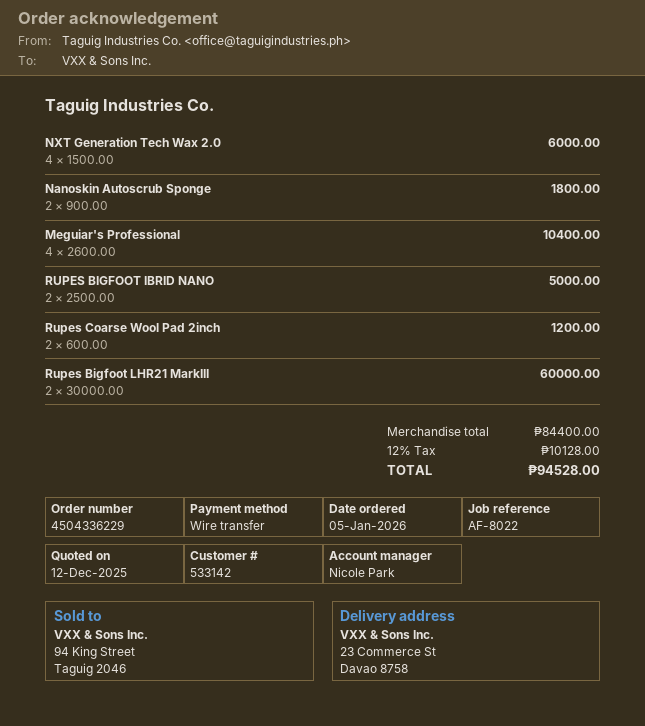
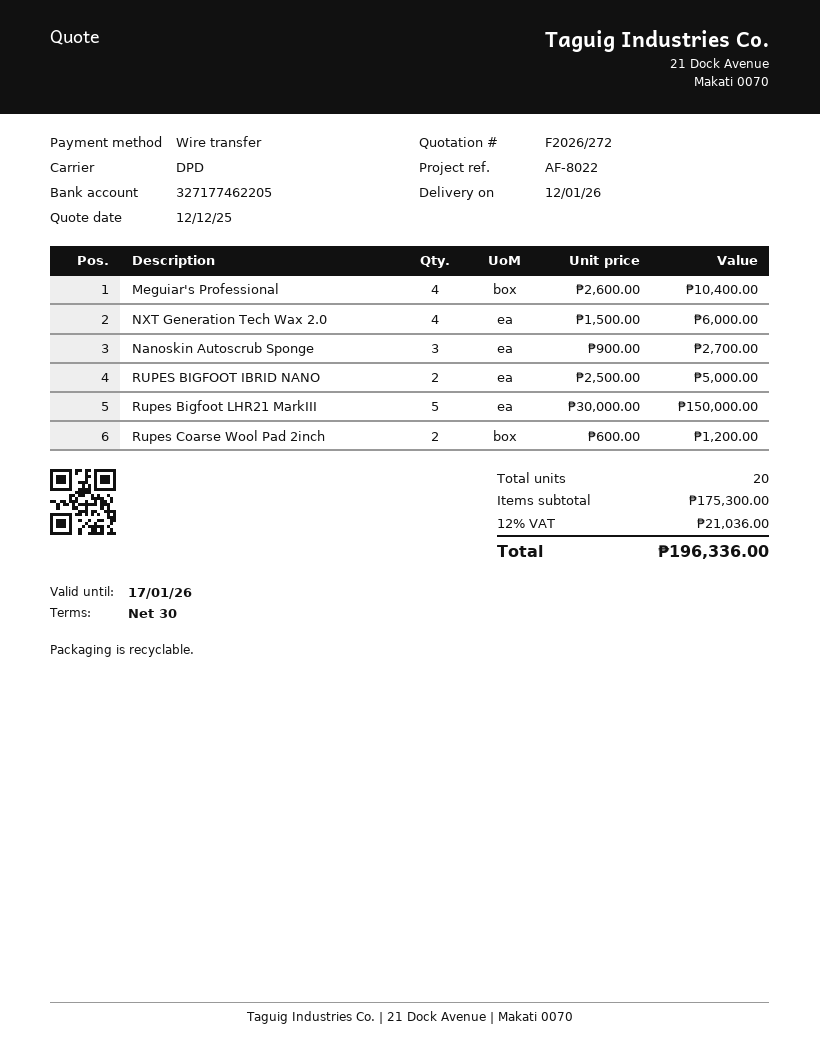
Nanoskin Autoscrub Sponge: 2 x 900.00 = 1800.00 -> 3 x 900.00 = 2700.00
Rupes Bigfoot LHR21 MarkIII: 2 x 30000.00 = 60000.00 -> 5 x 30000.00 = 150000.00
subtotal: 84400.00 -> 175300.00
tax: 12% = 10128.00 -> 12% = 21036.00
total: 94528.00 -> 196336.00

